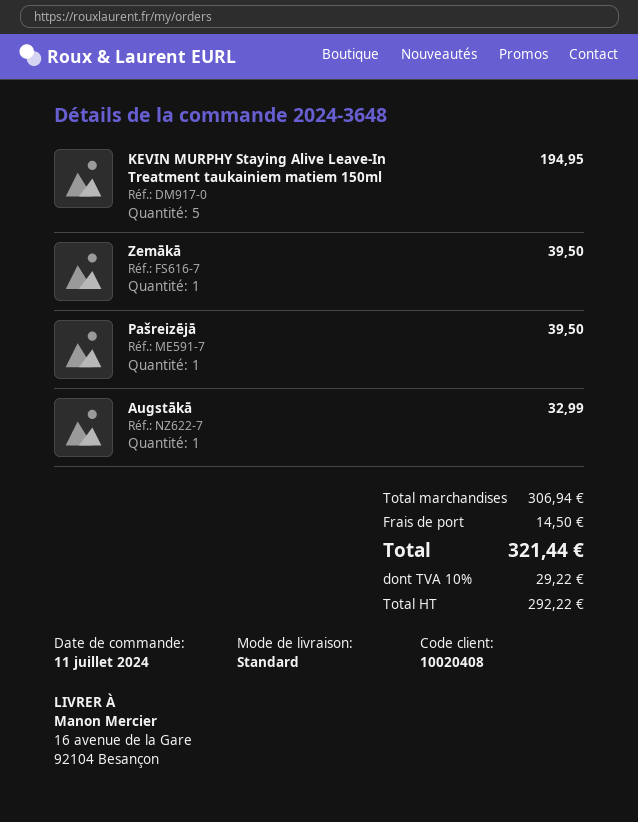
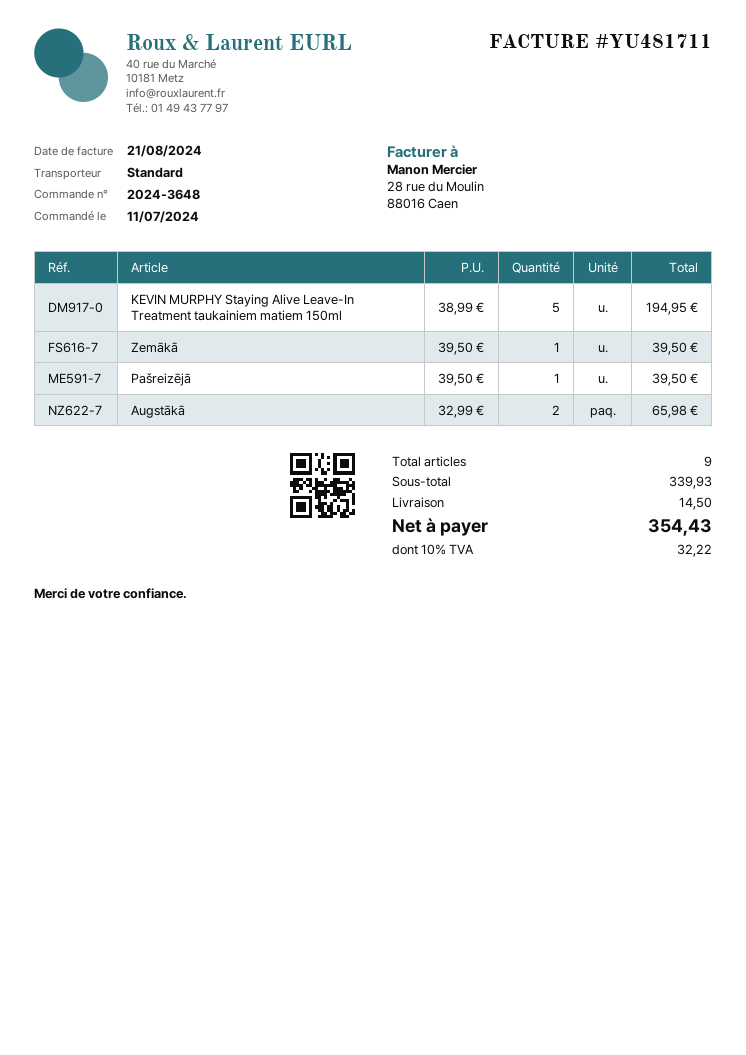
Augstākā: 1 for 32.99 -> 2 for 65.98
subtotal: 306.94 -> 339.93
tax: 10% = 29.22 -> 10% = 32.22
total: 321.44 -> 354.43

